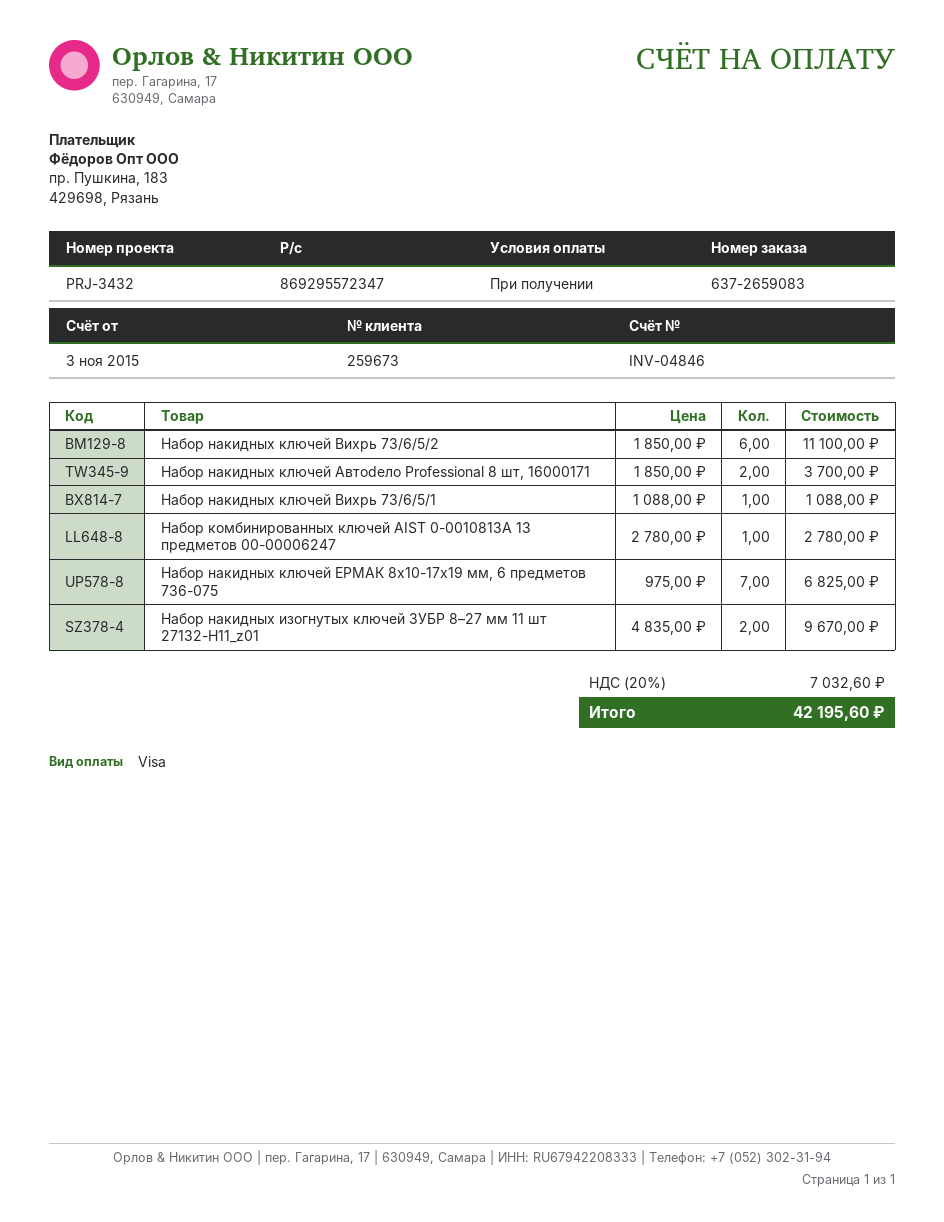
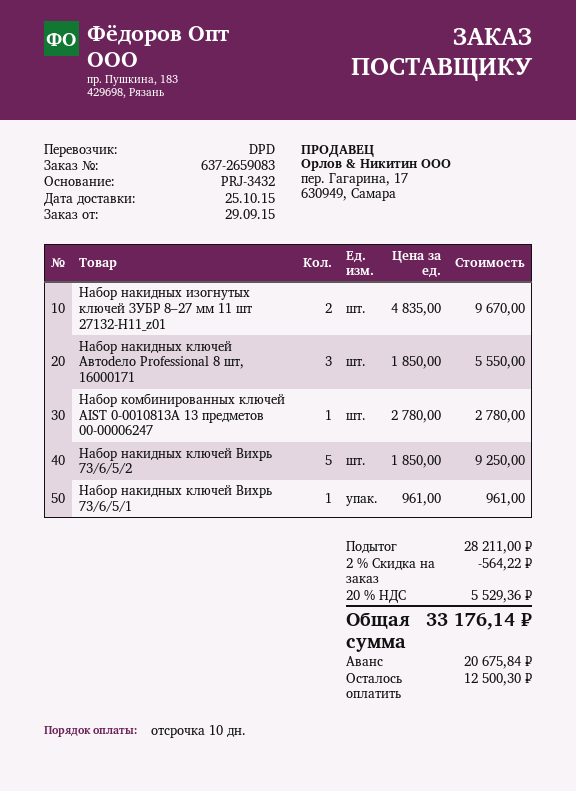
payment terms: on receipt -> 10 days
Набор накидных ключей Вихрь 73/6/5/2: 6 x 1850.00 = 11100.00 -> 5 x 1850.00 = 9250.00
Набор накидных ключей Автоdело Professional 8 шт, 16000171: 2 x 1850.00 = 3700.00 -> 3 x 1850.00 = 5550.00
Набор накидных ключей Вихрь 73/6/5/1: 1 x 1088.00 = 1088.00 -> 1 x 961.00 = 961.00
Набор накидных ключей ЕРМАК 8x10-17x19 мм, 6 предметов 736-075: 7 x 975.00 = 6825.00 -> none
discount: none -> 2% = 564.22
tax: 20% = 7032.60 -> 20% = 5529.36
total: 42195.60 -> 33176.14

